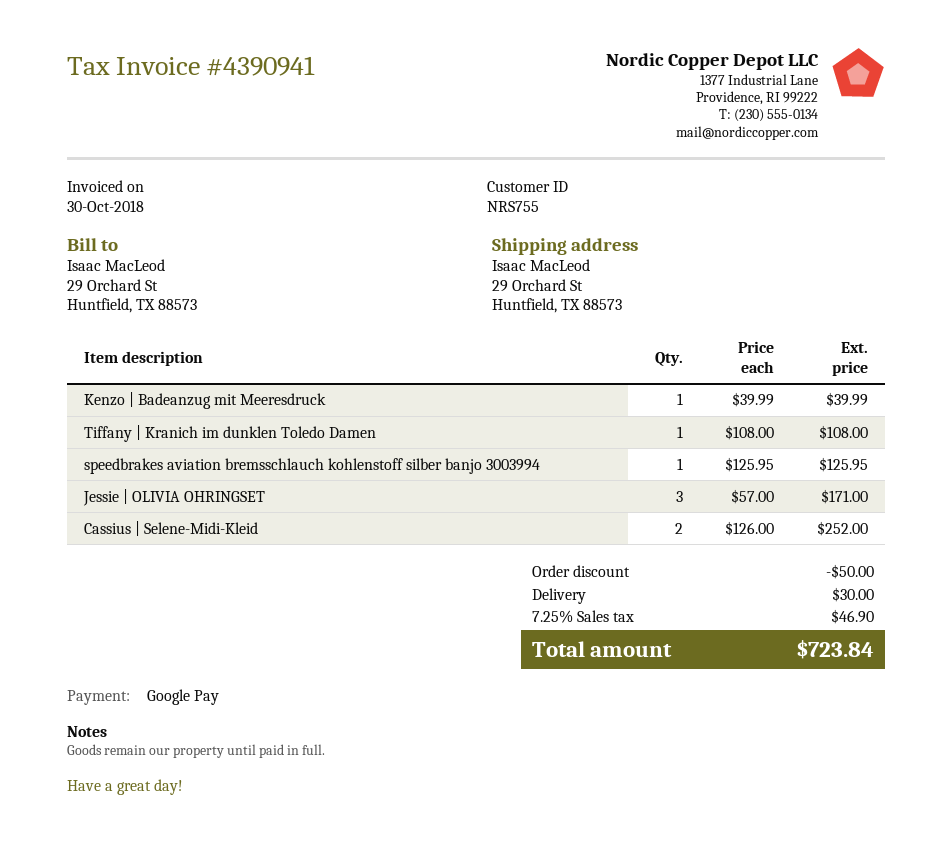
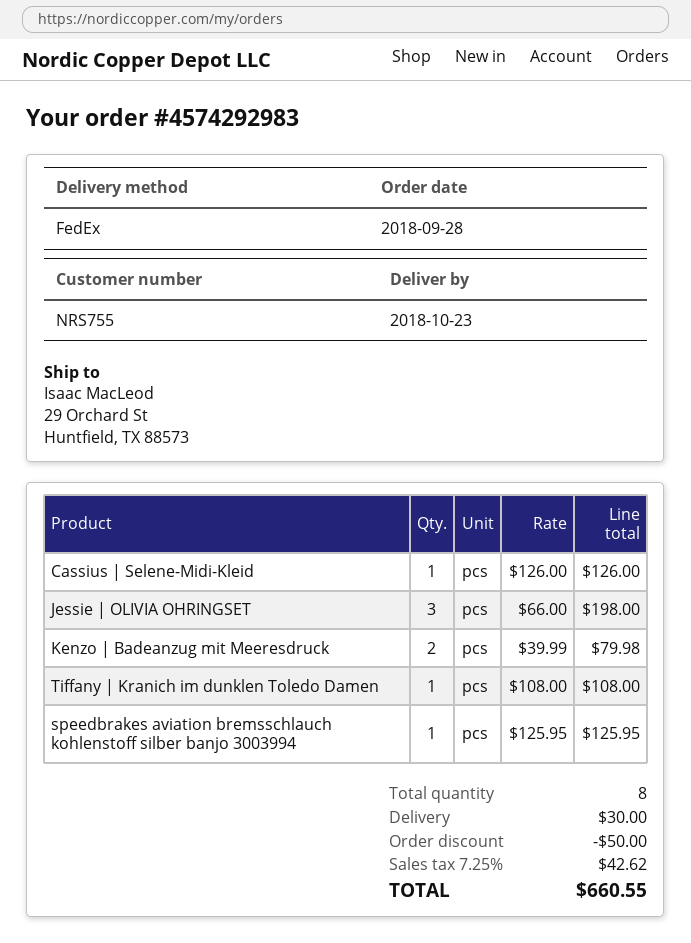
Kenzo | Badeanzug mit Meeresdruck: 1 x 39.99 = 39.99 -> 2 x 39.99 = 79.98
Jessie | OLIVIA OHRINGSET: 3 x 57.00 = 171.00 -> 3 x 66.00 = 198.00
Cassius | Selene-Midi-Kleid: 2 x 126.00 = 252.00 -> 1 x 126.00 = 126.00
tax: 7.25% = 46.90 -> 7.25% = 42.62
total: 723.84 -> 660.55

